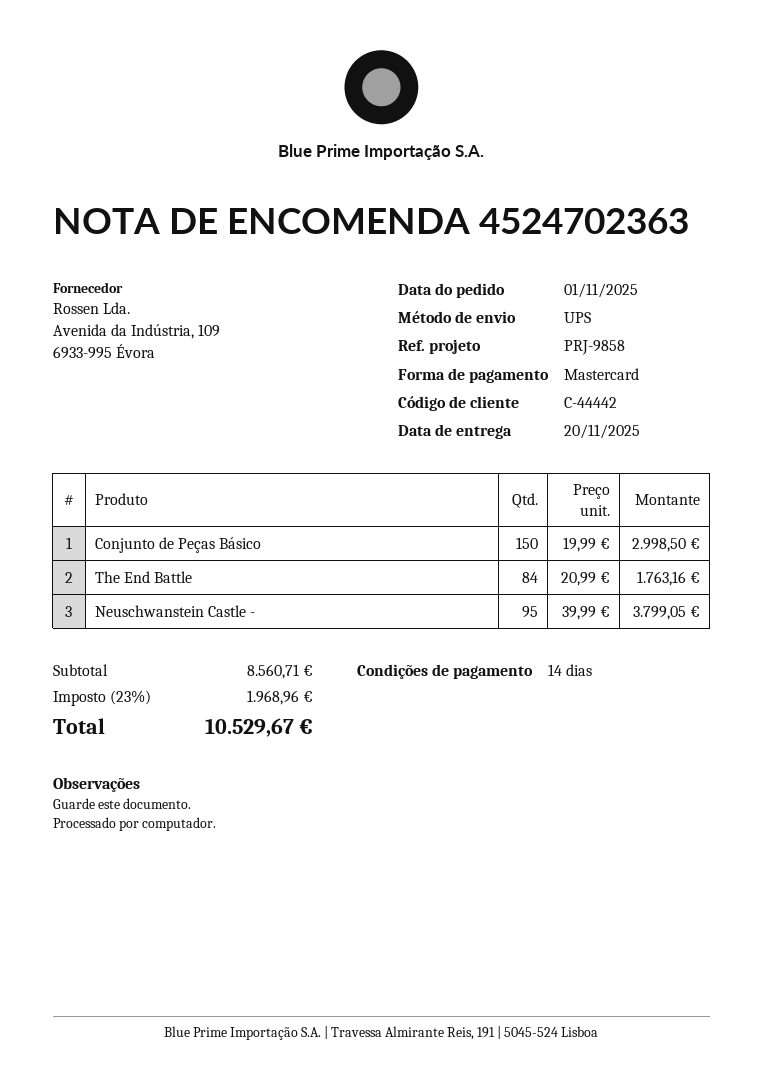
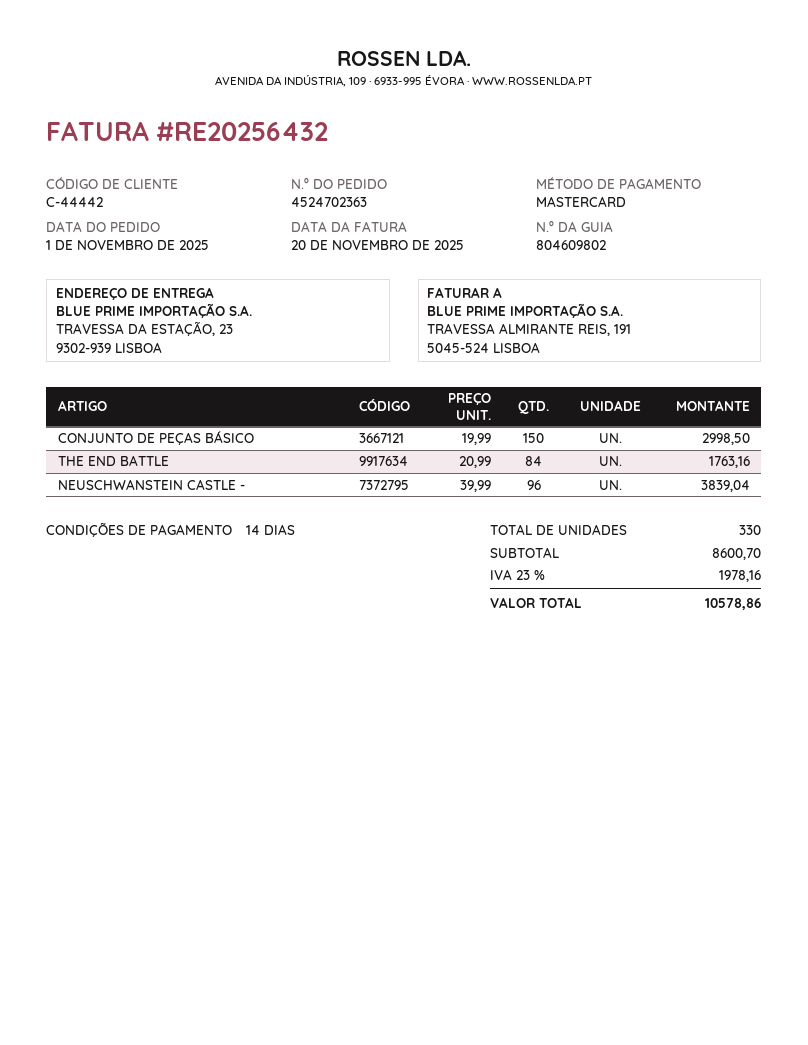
Neuschwanstein Castle -: 95 x 39.99 = 3799.05 -> 96 x 39.99 = 3839.04
subtotal: 8560.71 -> 8600.70
tax: 23% = 1968.96 -> 23% = 1978.16
total: 10529.67 -> 10578.86

